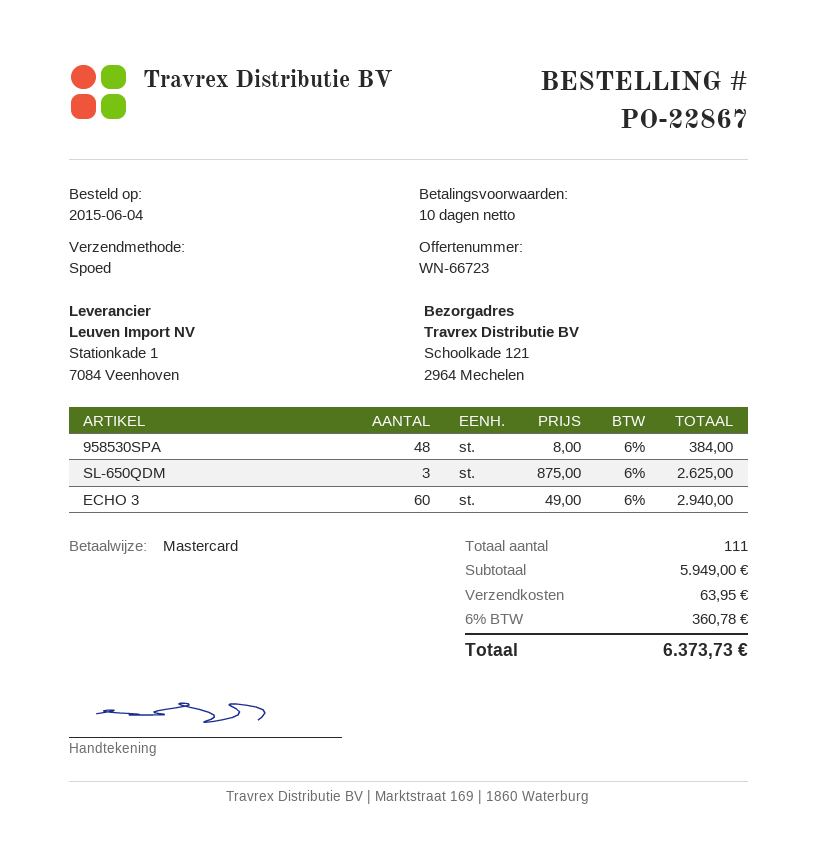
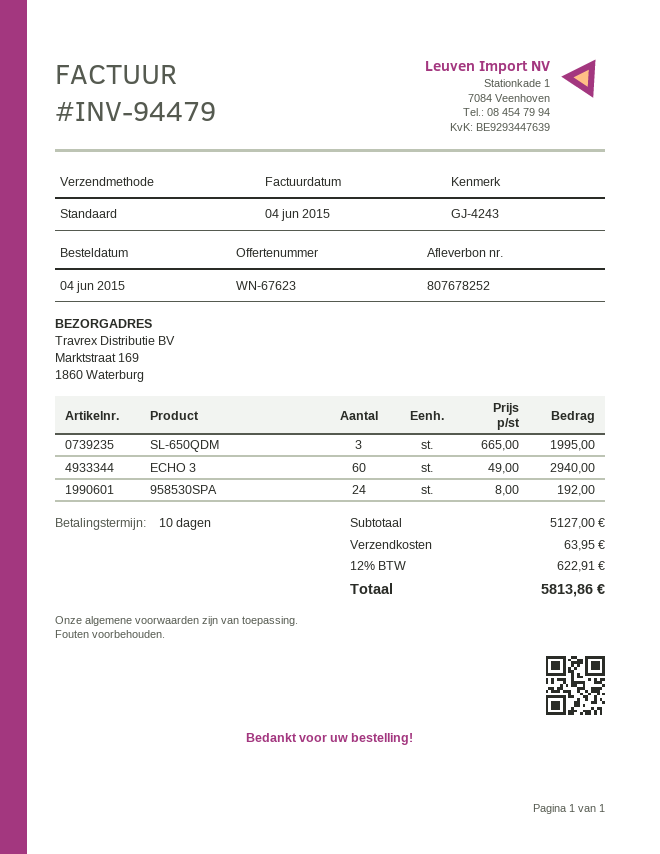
quote number: WN-66723 -> WN-67623
shipping method: express -> standard
ship to: Schoolkade 121, 2964 Mechelen -> Marktstraat 169, 1860 Waterburg
958530SPA: 48 x 8.00 = 384.00 -> 24 x 8.00 = 192.00
SL-650QDM: 3 x 875.00 = 2625.00 -> 3 x 665.00 = 1995.00
subtotal: 5949.00 -> 5127.00
tax: 6% = 360.78 -> 12% = 622.91
total: 6373.73 -> 5813.86

